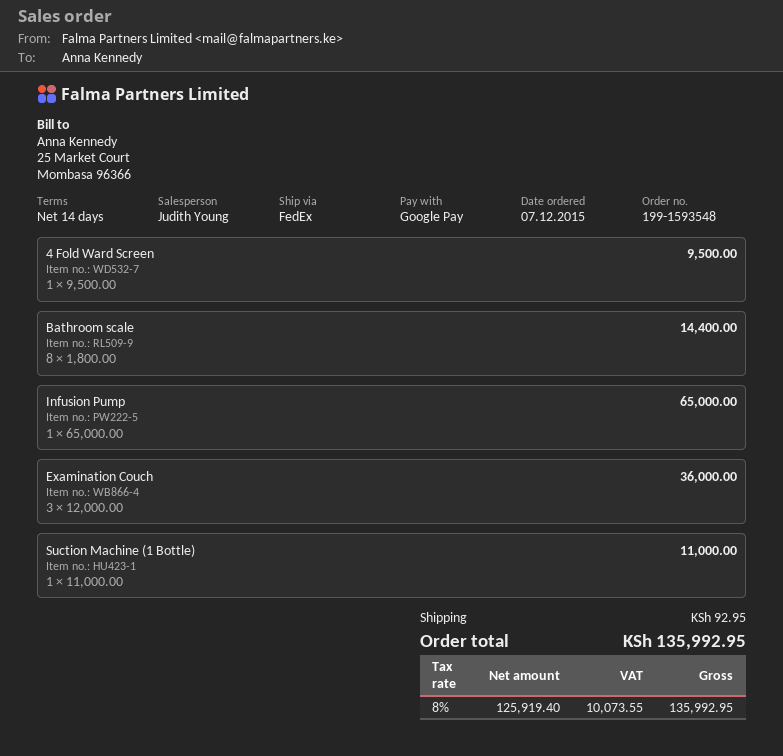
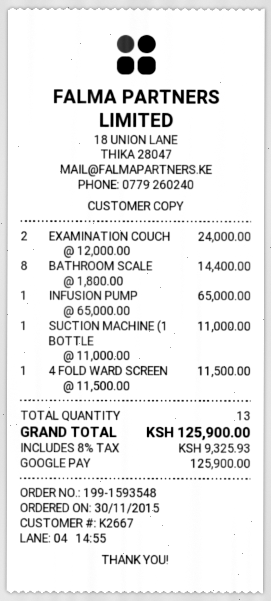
order date: 2015-12-07 -> 2015-11-30
4 Fold Ward Screen: 1 x 9500.00 = 9500.00 -> 1 x 11500.00 = 11500.00
Examination Couch: 3 x 12000.00 = 36000.00 -> 2 x 12000.00 = 24000.00
shipping: 92.95 -> none
tax: 8% = 10073.55 -> 8% = 9325.93
total: 135992.95 -> 125900.00

